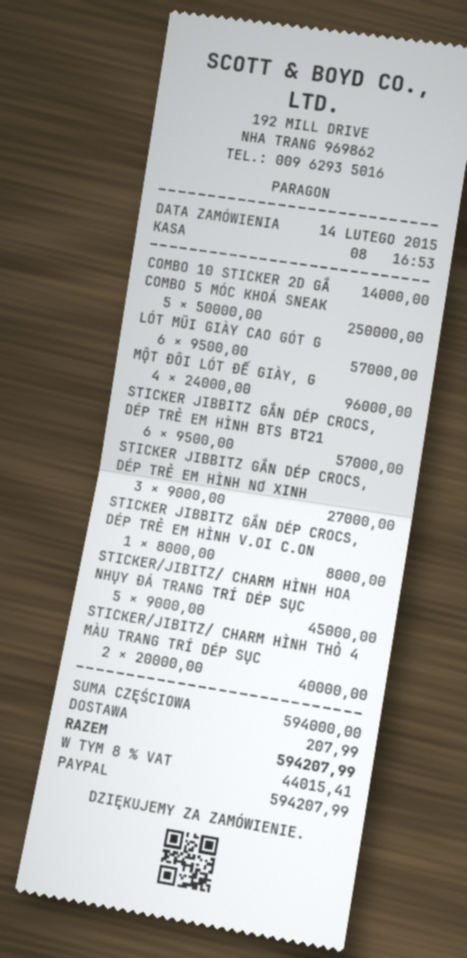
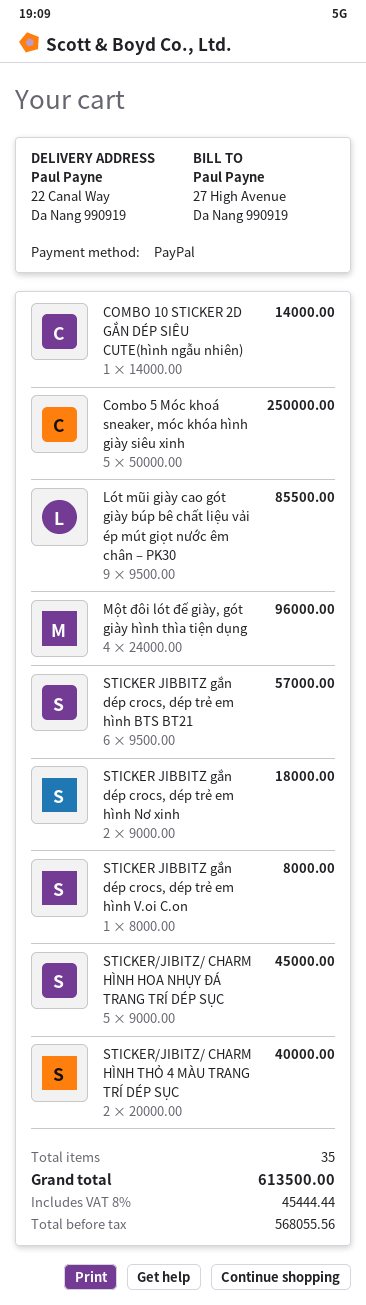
LÓT MŨI GIÀY CAO GÓT G: 6 x 9500.00 = 57000.00 -> 9 x 9500.00 = 85500.00
STICKER JIBBITZ GẮN DÉP CROCS, DÉP TRẺ EM HÌNH NƠ XINH: 3 x 9000.00 = 27000.00 -> 2 x 9000.00 = 18000.00
shipping: 207.99 -> none
tax: 8% = 44015.41 -> 8% = 45444.44
total: 594207.99 -> 613500.00

